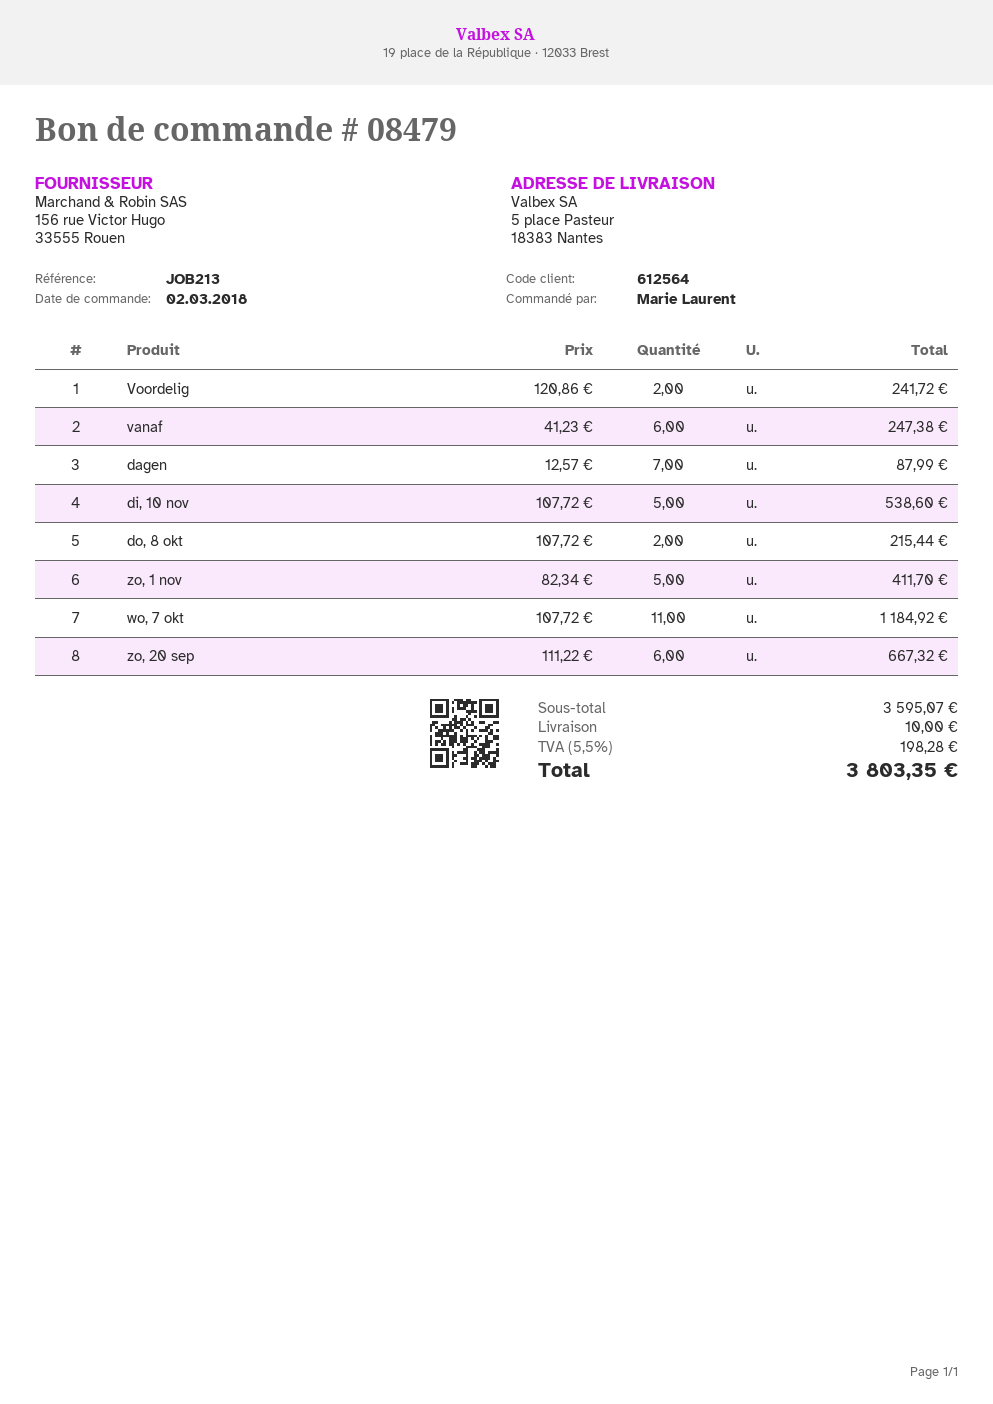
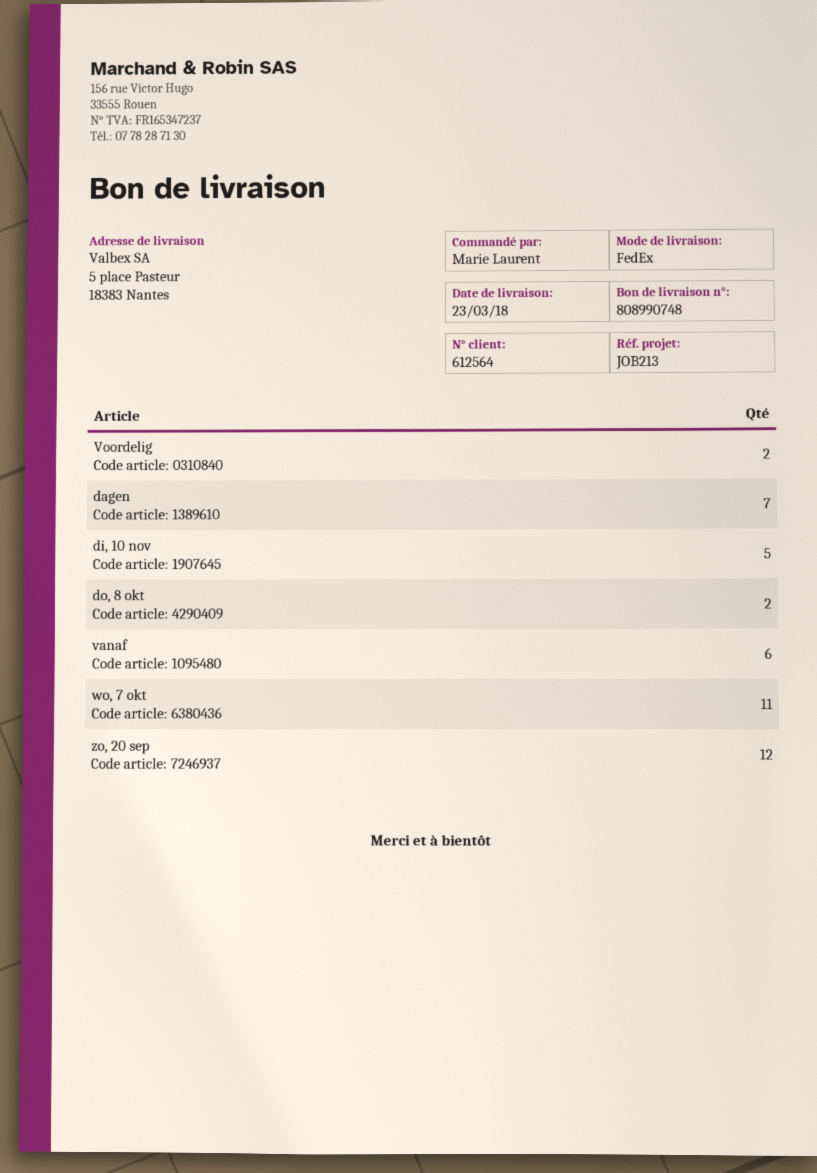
zo, 1 nov: 5 -> none
zo, 20 sep: 6 -> 12

